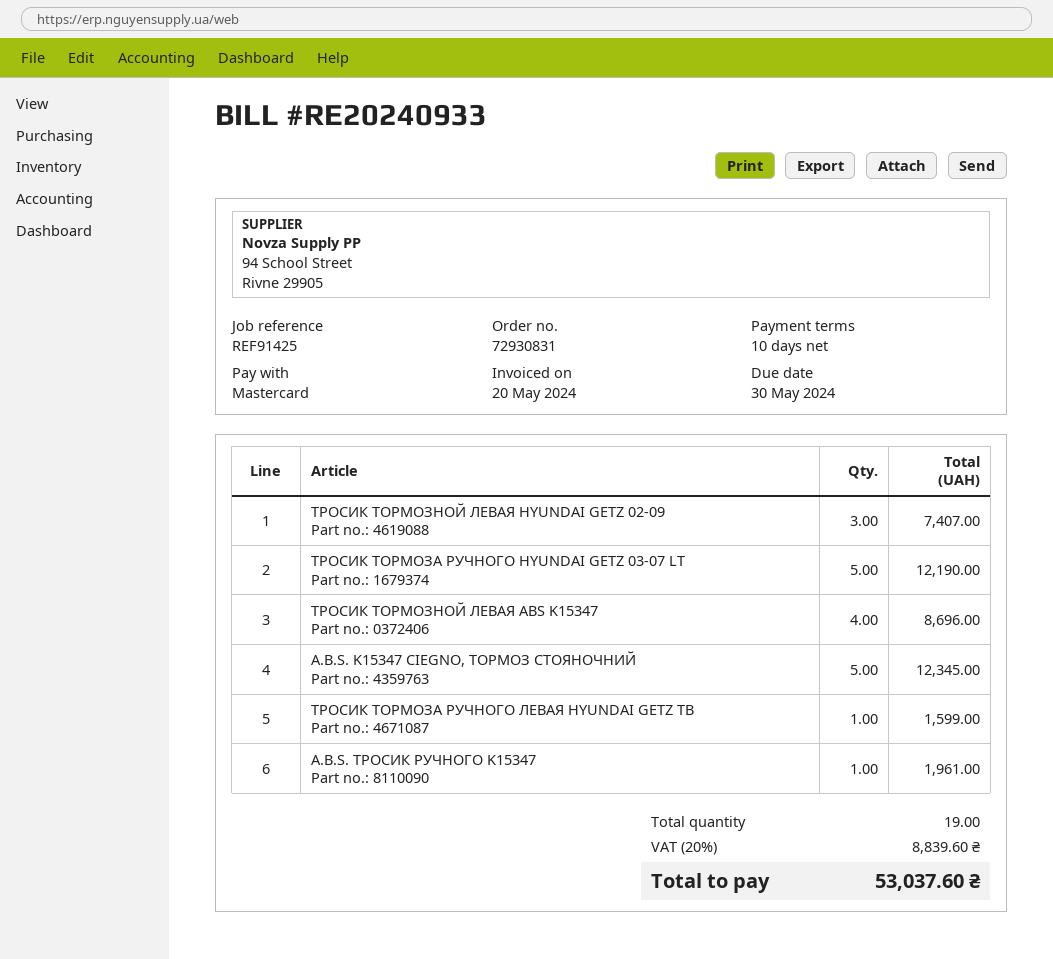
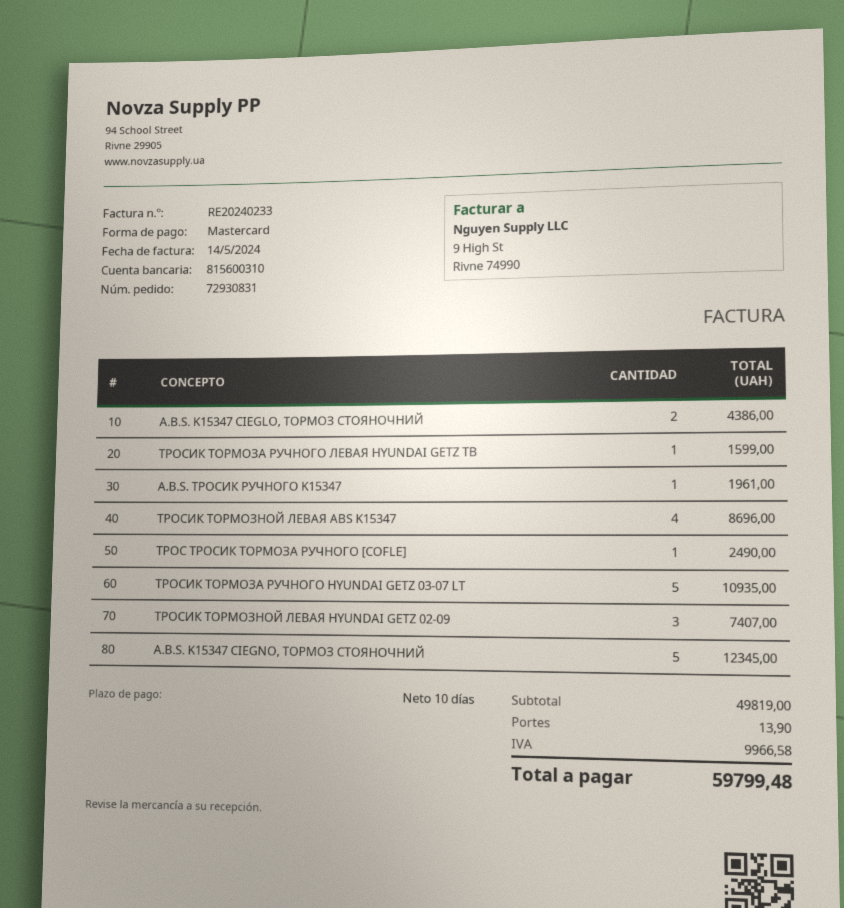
invoice number: RE20240933 -> RE20240233
invoice date: 2024-05-20 -> 2024-05-14
ТРОСИК ТОРМОЗА РУЧНОГО HYUNDAI GETZ 03-07 LT: 5 for 12190.00 -> 5 for 10935.00
A.B.S. K15347 CIEGLO, ТОРМОЗ СТОЯНОЧНИЙ: none -> 2 for 4386.00
ТРОС ТРОСИК ТОРМОЗА РУЧНОГО [COFLE]: none -> 1 for 2490.00
shipping: none -> 13.90
tax: 8839.60 -> 9966.58
total: 53037.60 -> 59799.48

